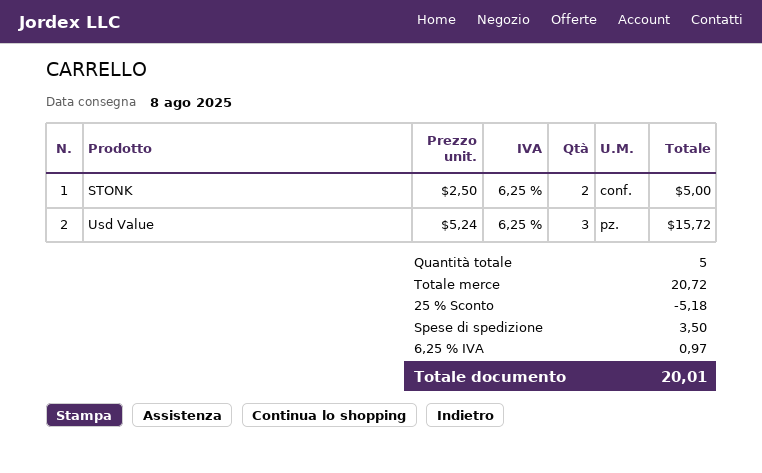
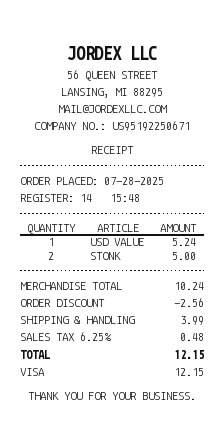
Usd Value: 3 for 15.72 -> 1 for 5.24
subtotal: 20.72 -> 10.24
discount: 5.18 -> 2.56
shipping: 3.50 -> 3.99
tax: 6.25% = 0.97 -> 6.25% = 0.48
total: 20.01 -> 12.15

